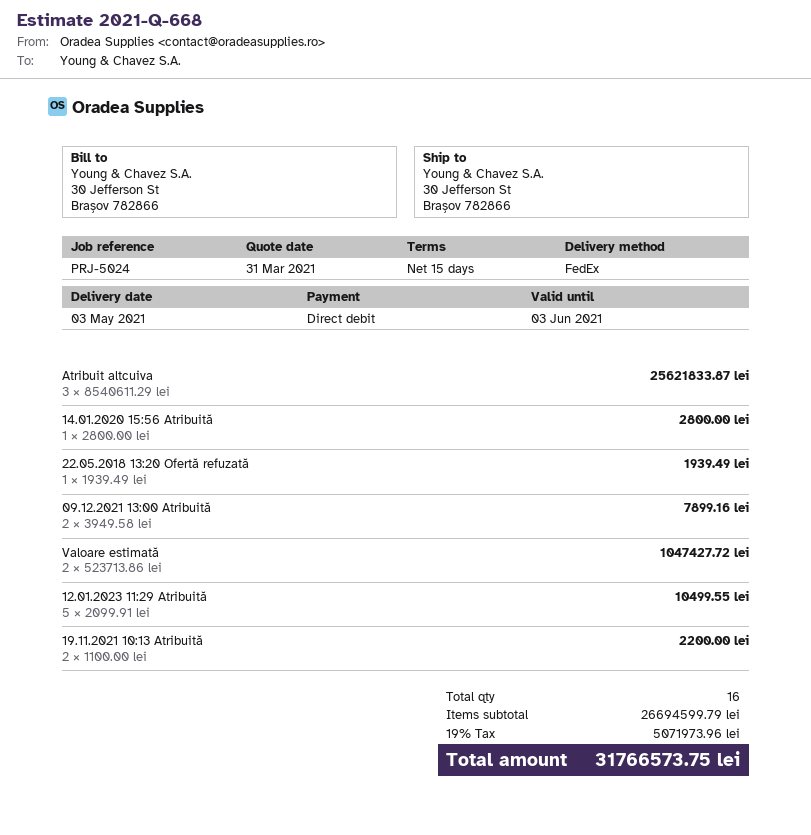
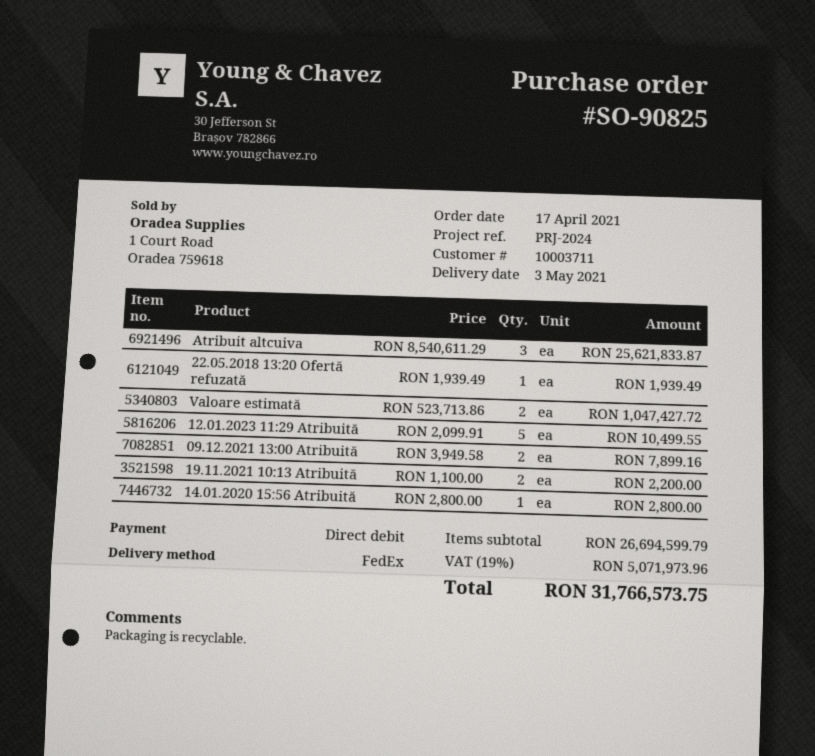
reference: PRJ-5024 -> PRJ-2024

